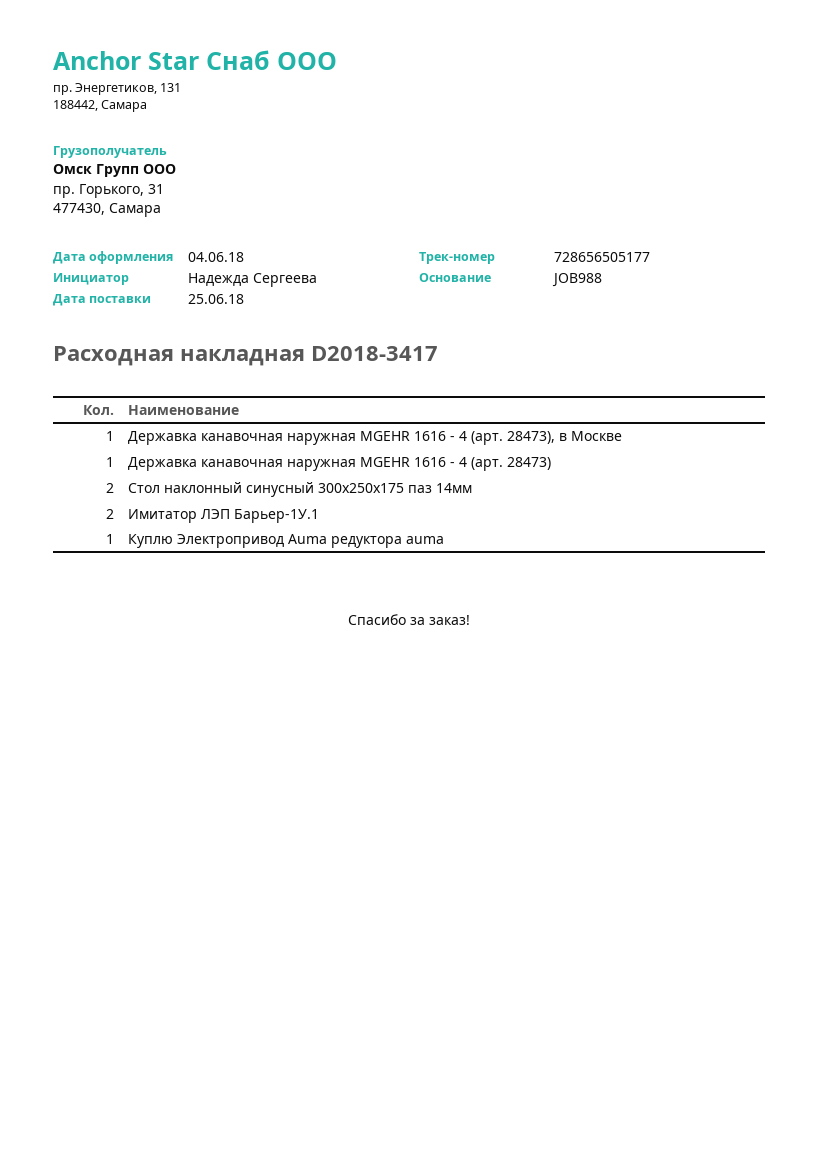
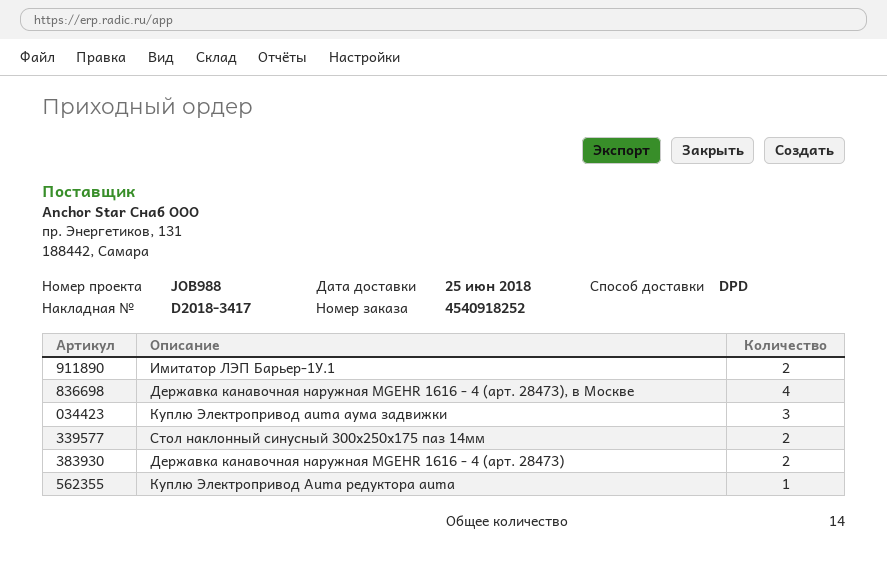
Державка канавочная наружная MGEHR 1616 - 4 (арт. 28473), в Москве: 1 -> 4
Державка канавочная наружная MGEHR 1616 - 4 (арт. 28473): 1 -> 2
Куплю Электропривод auma аума задвижки: none -> 3

